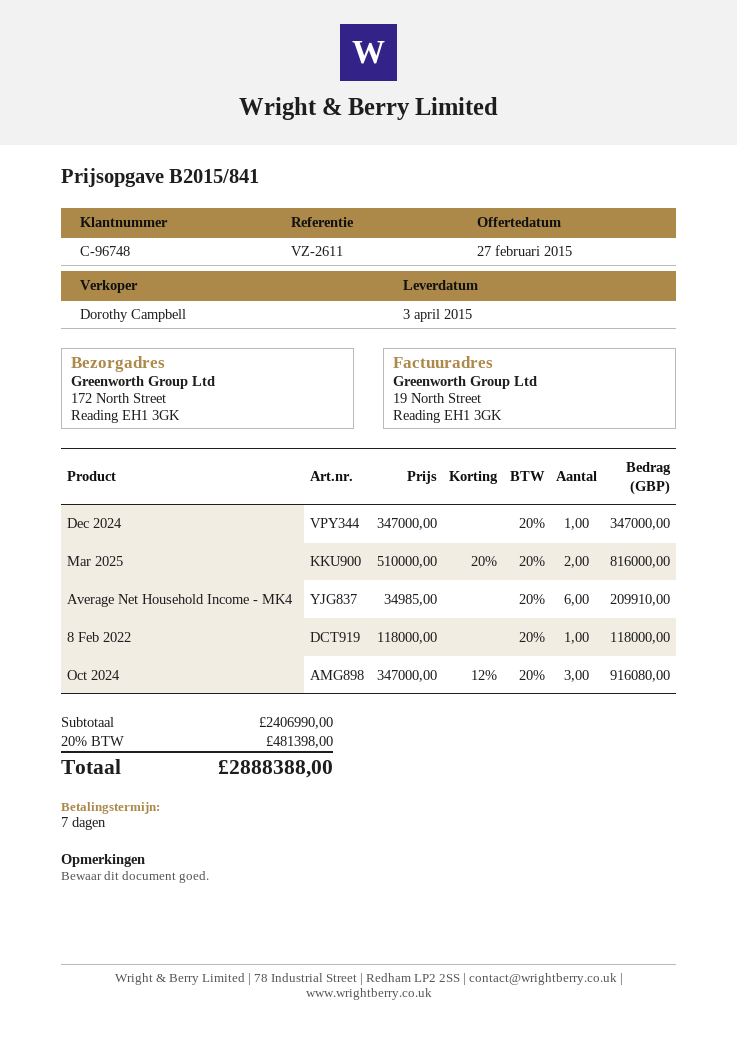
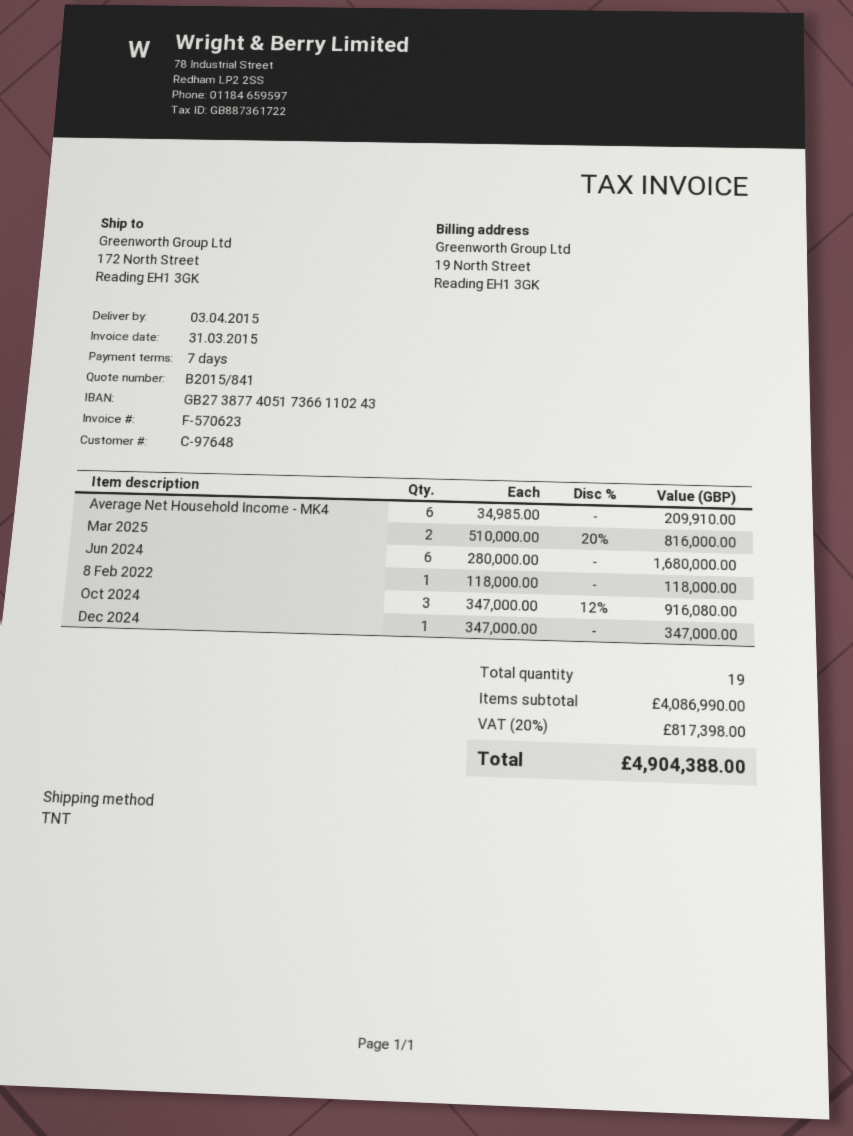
customer number: C-96748 -> C-97648
Jun 2024: none -> 6 x 280000.00 = 1680000.00
subtotal: 2406990.00 -> 4086990.00
tax: 20% = 481398.00 -> 20% = 817398.00
total: 2888388.00 -> 4904388.00

